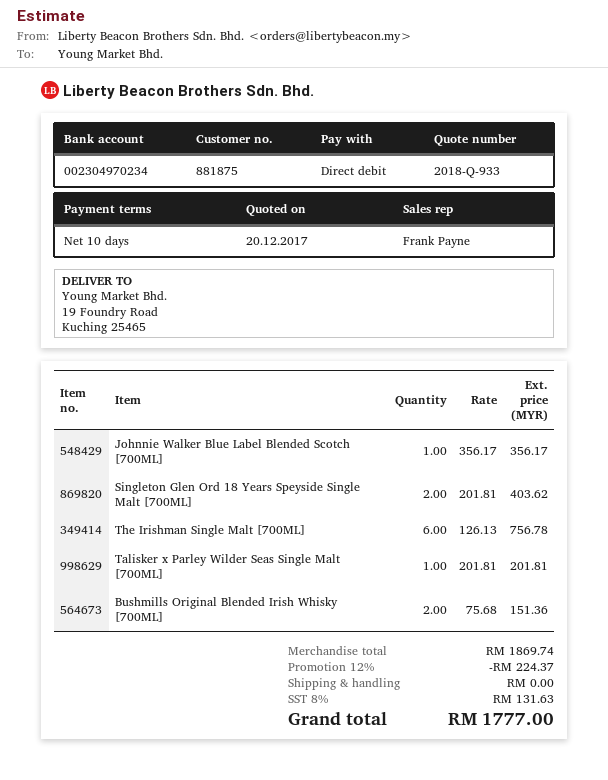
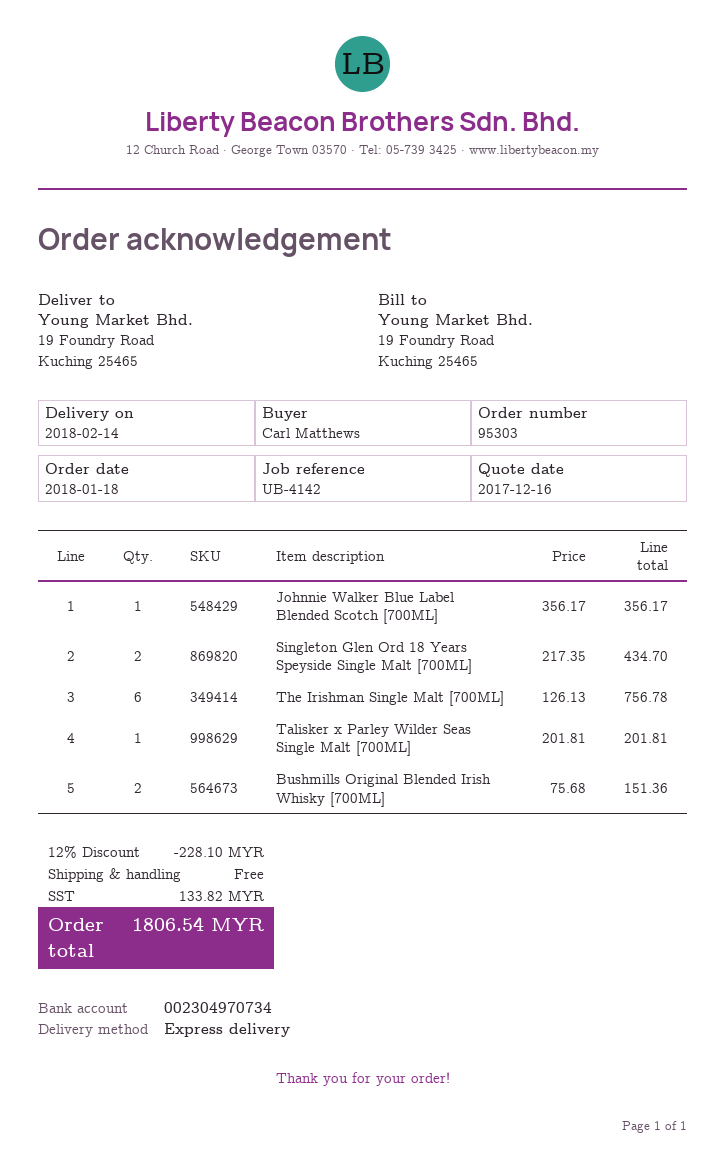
quote date: 2017-12-20 -> 2017-12-16
bank account: 002304970234 -> 002304970734
Singleton Glen Ord 18 Years Speyside Single Malt [700ML]: 2 x 201.81 = 403.62 -> 2 x 217.35 = 434.70
discount: 12% = 224.37 -> 12% = 228.10
tax: 131.63 -> 133.82
total: 1777.00 -> 1806.54

